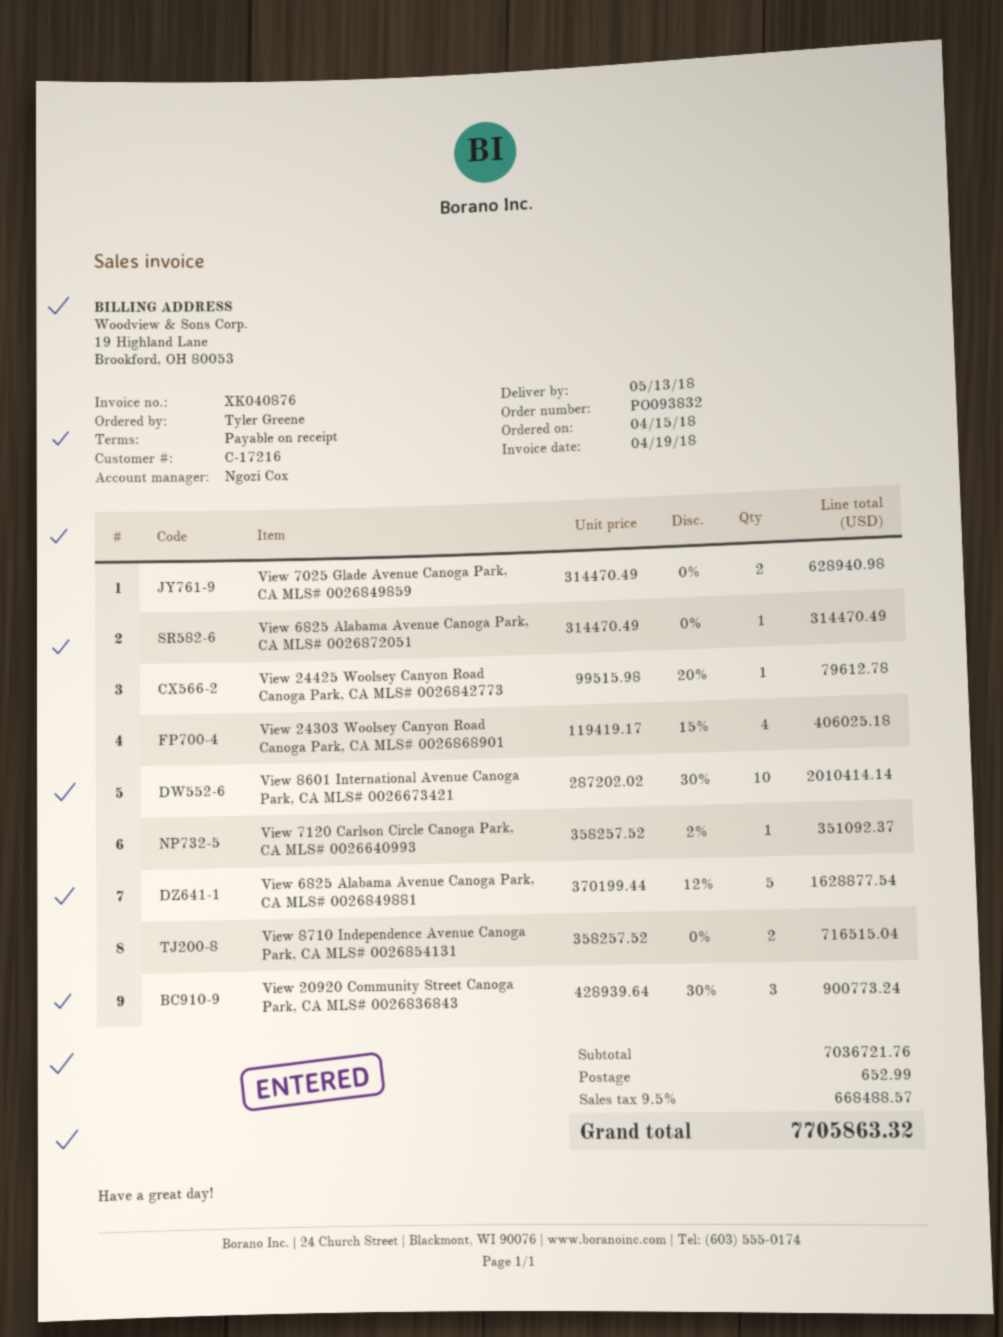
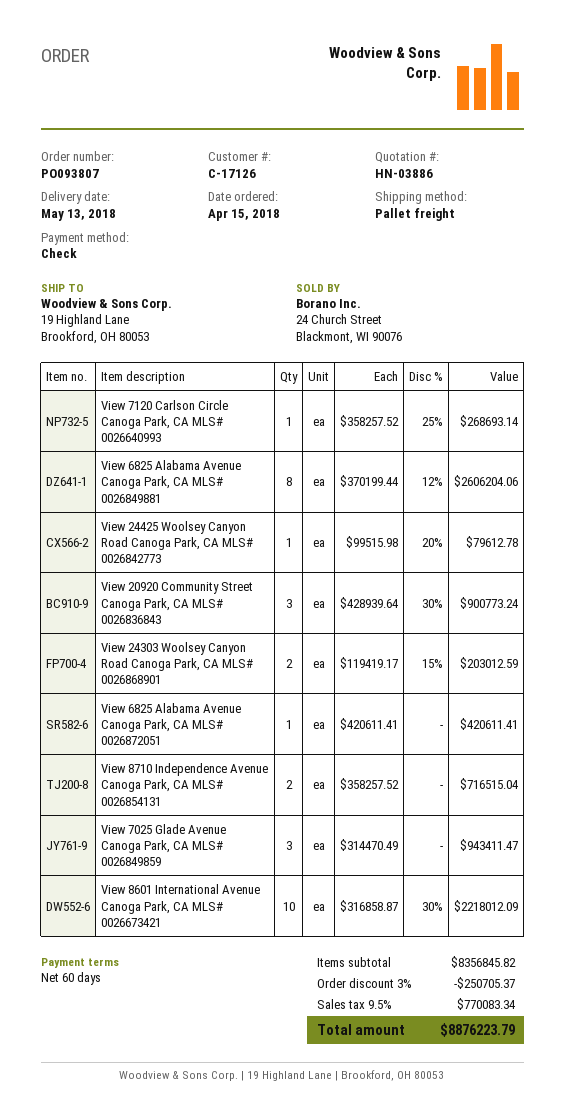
order number: PO093832 -> PO093807
payment terms: on receipt -> 60 days
customer number: C-17216 -> C-17126
View 7025 Glade Avenue Canoga Park, CA MLS# 0026849859: 2 x 314470.49 = 628940.98 -> 3 x 314470.49 = 943411.47
View 6825 Alabama Avenue Canoga Park, CA MLS# 0026872051: 1 x 314470.49 = 314470.49 -> 1 x 420611.41 = 420611.41
View 24303 Woolsey Canyon Road Canoga Park, CA MLS# 0026868901: 4 x 119419.17 - 15% = 406025.18 -> 2 x 119419.17 - 15% = 203012.59
View 8601 International Avenue Canoga Park, CA MLS# 0026673421: 10 x 287202.02 - 30% = 2010414.14 -> 10 x 316858.87 - 30% = 2218012.09
View 7120 Carlson Circle Canoga Park, CA MLS# 0026640993: 1 x 358257.52 - 2% = 351092.37 -> 1 x 358257.52 - 25% = 268693.14
View 6825 Alabama Avenue Canoga Park, CA MLS# 0026849881: 5 x 370199.44 - 12% = 1628877.54 -> 8 x 370199.44 - 12% = 2606204.06
subtotal: 7036721.76 -> 8356845.82
discount: none -> 3% = 250705.37
shipping: 652.99 -> none
tax: 9.5% = 668488.57 -> 9.5% = 770083.34
total: 7705863.32 -> 8876223.79

